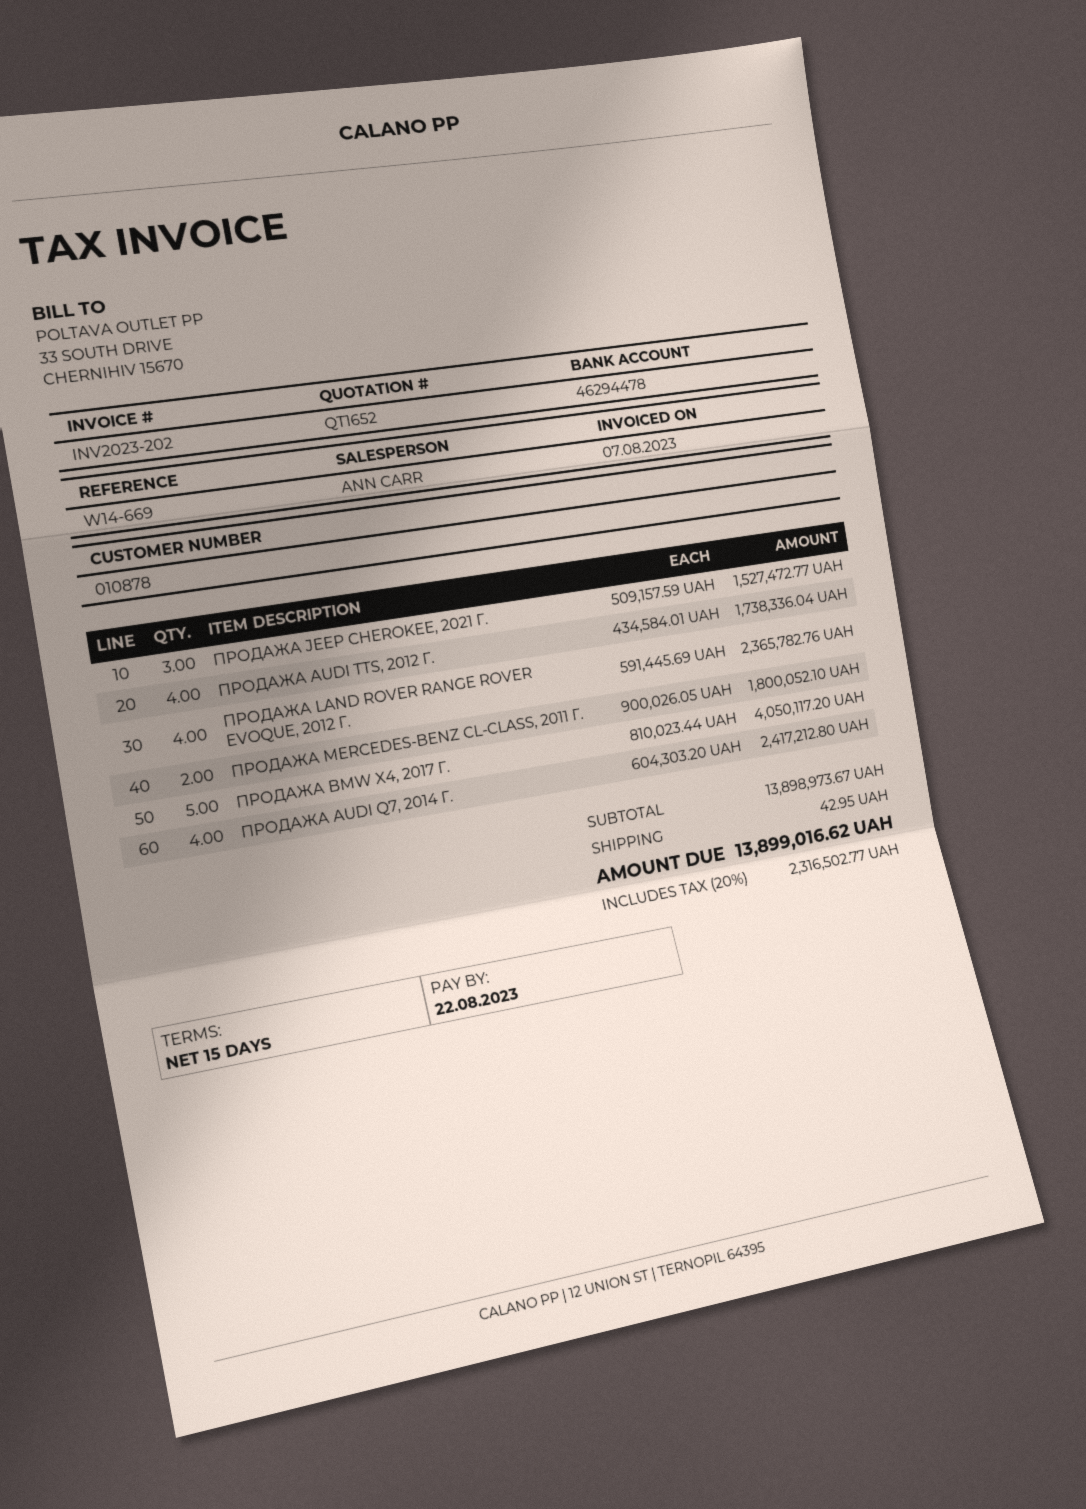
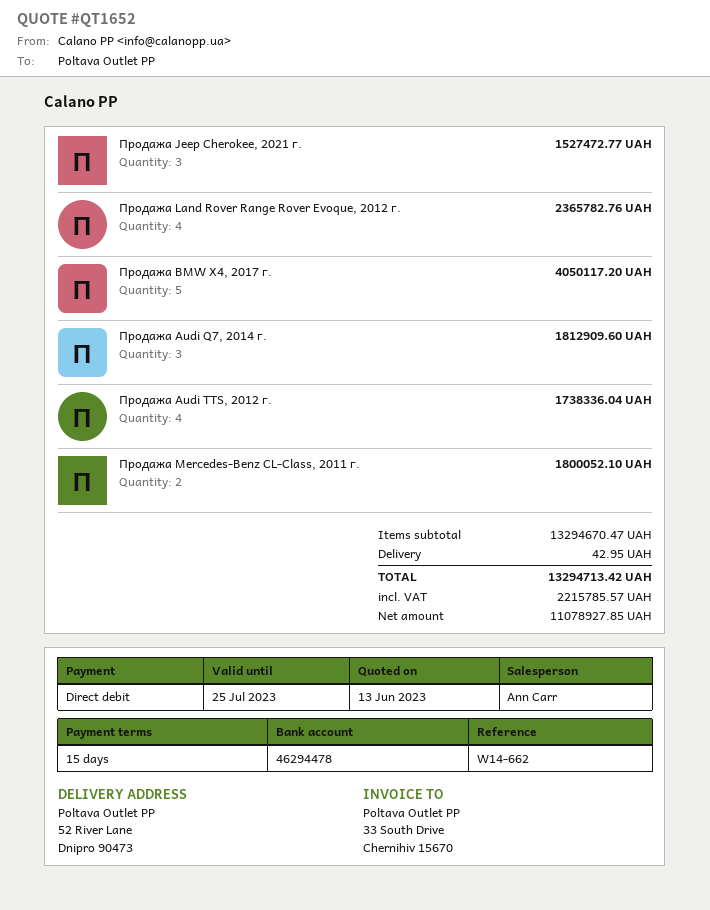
reference: W14-669 -> W14-662
ПРОДАЖА AUDI Q7, 2014 Г.: 4 for 2417212.80 -> 3 for 1812909.60
subtotal: 13898973.67 -> 13294670.47
tax: 2316502.77 -> 2215785.57
total: 13899016.62 -> 13294713.42

